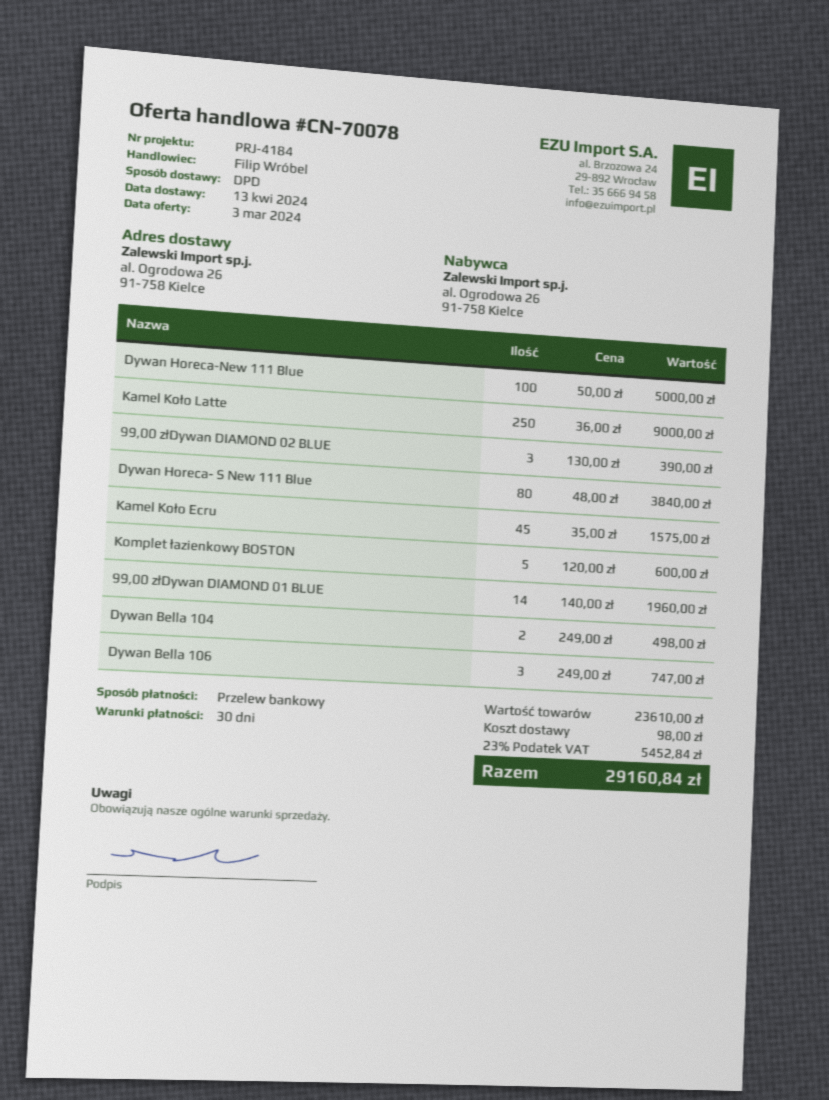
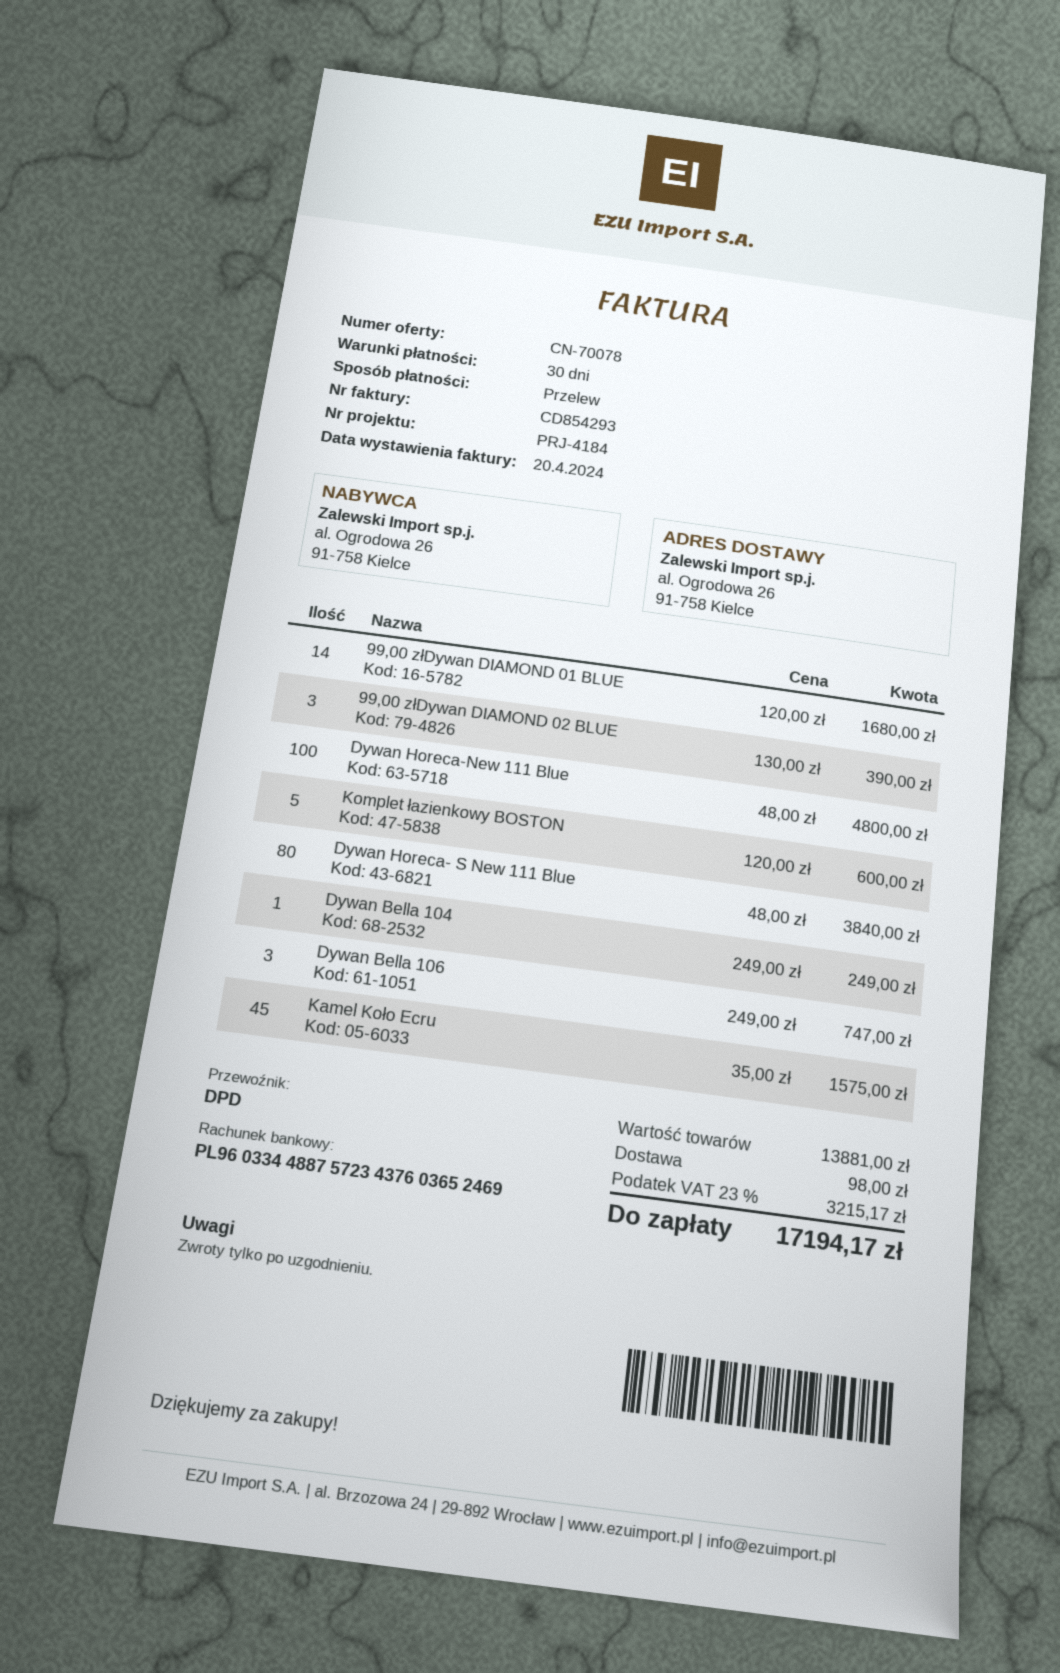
Dywan Horeca-New 111 Blue: 100 x 50.00 = 5000.00 -> 100 x 48.00 = 4800.00
Kamel Koło Latte: 250 x 36.00 = 9000.00 -> none
99,00 złDywan DIAMOND 01 BLUE: 14 x 140.00 = 1960.00 -> 14 x 120.00 = 1680.00
Dywan Bella 104: 2 x 249.00 = 498.00 -> 1 x 249.00 = 249.00
subtotal: 23610.00 -> 13881.00
tax: 23% = 5452.84 -> 23% = 3215.17
total: 29160.84 -> 17194.17

